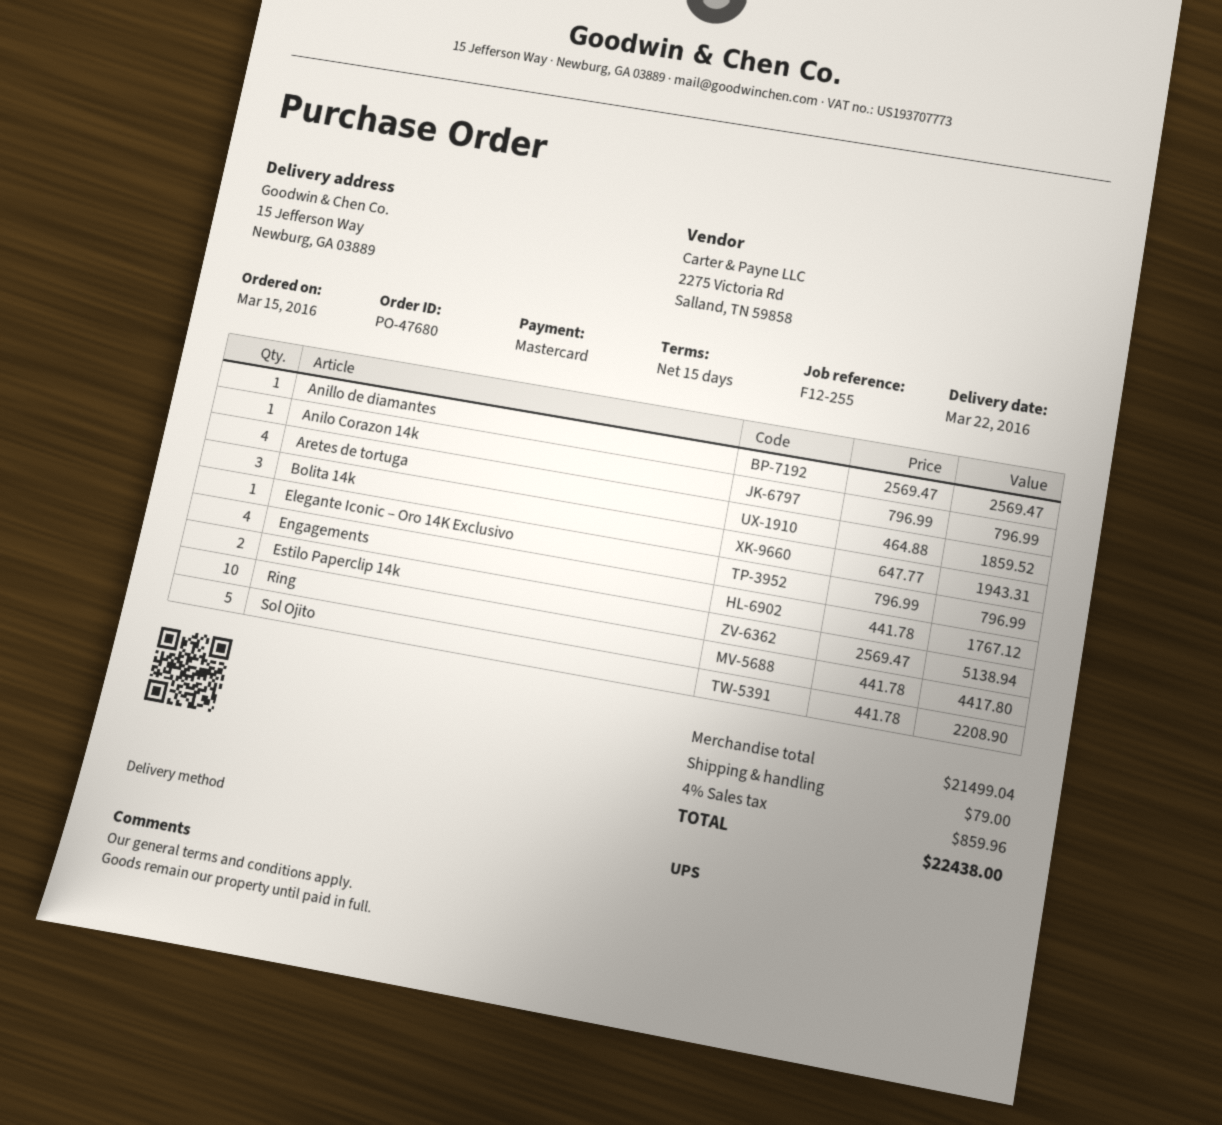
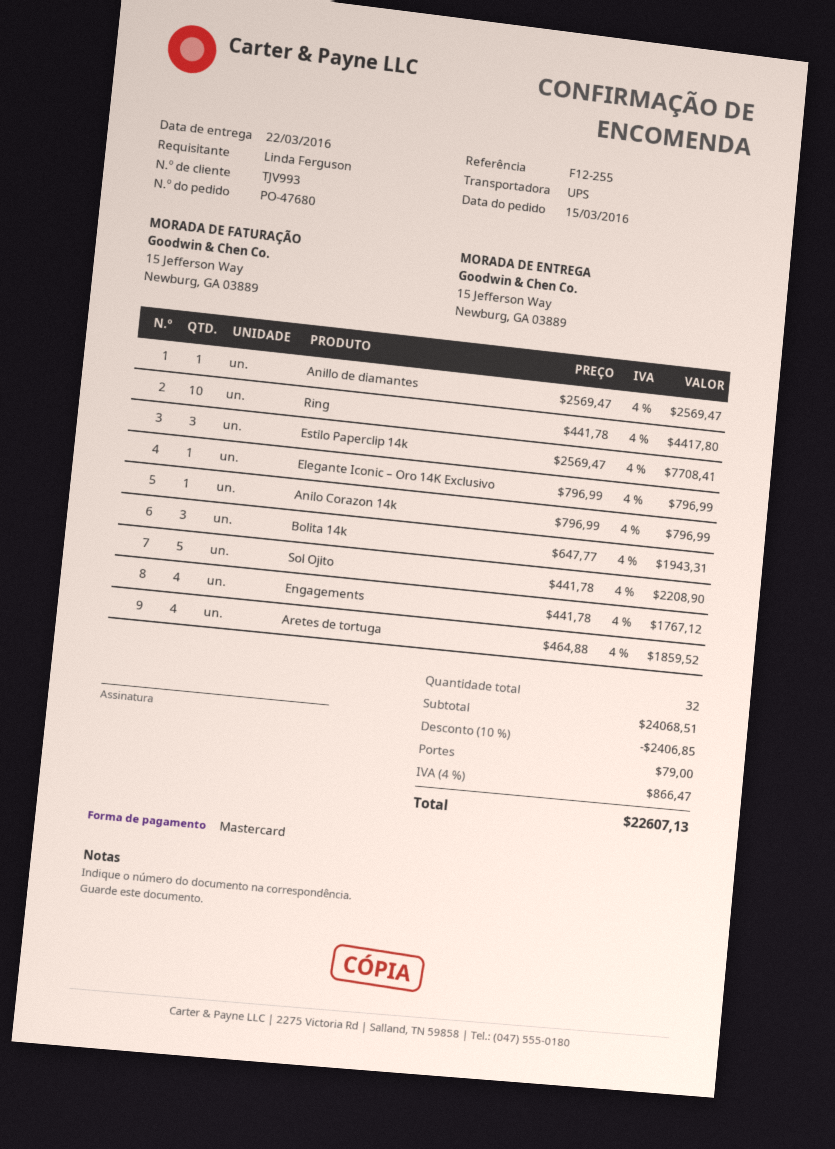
Estilo Paperclip 14k: 2 x 2569.47 = 5138.94 -> 3 x 2569.47 = 7708.41
subtotal: 21499.04 -> 24068.51
discount: none -> 10% = 2406.85
tax: 4% = 859.96 -> 4% = 866.47
total: 22438.00 -> 22607.13

